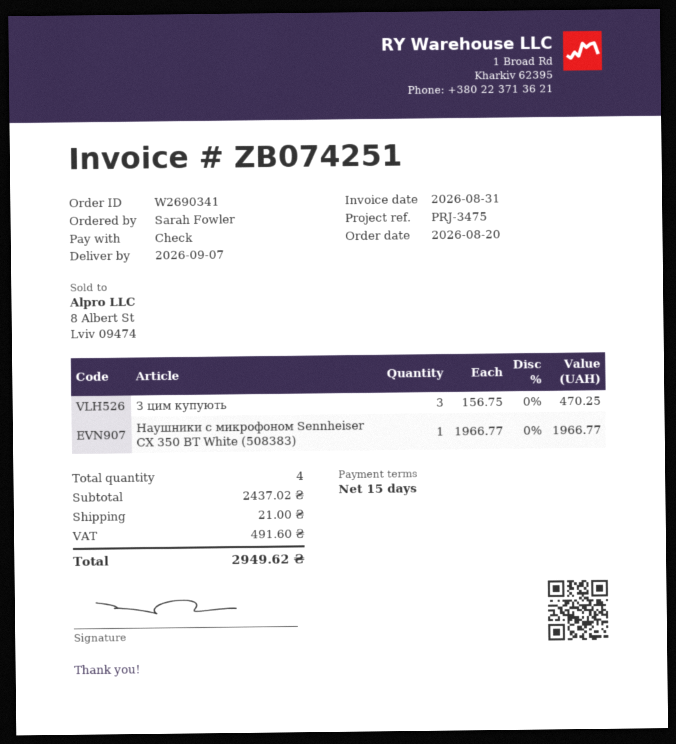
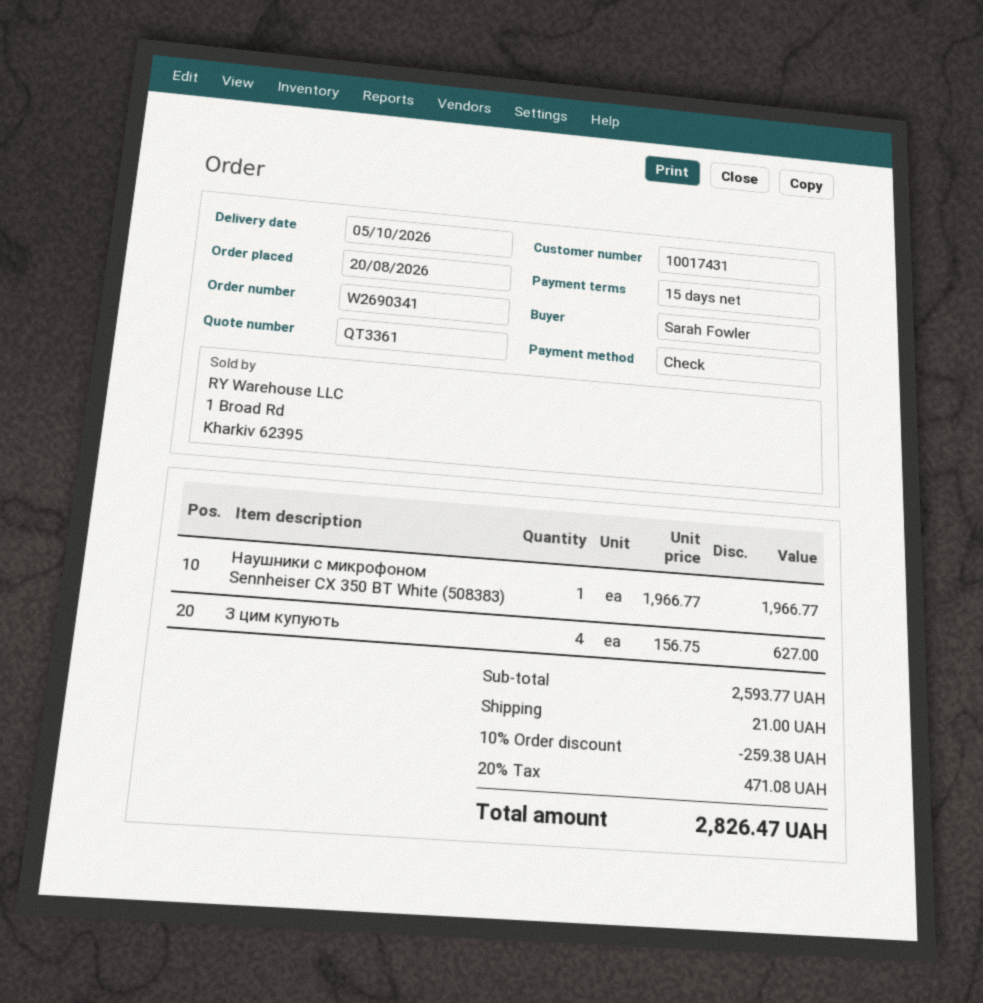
delivery date: 2026-09-07 -> 2026-10-05
З цим купують: 3 x 156.75 = 470.25 -> 4 x 156.75 = 627.00
subtotal: 2437.02 -> 2593.77
discount: none -> 10% = 259.38
tax: 491.60 -> 471.08
total: 2949.62 -> 2826.47

